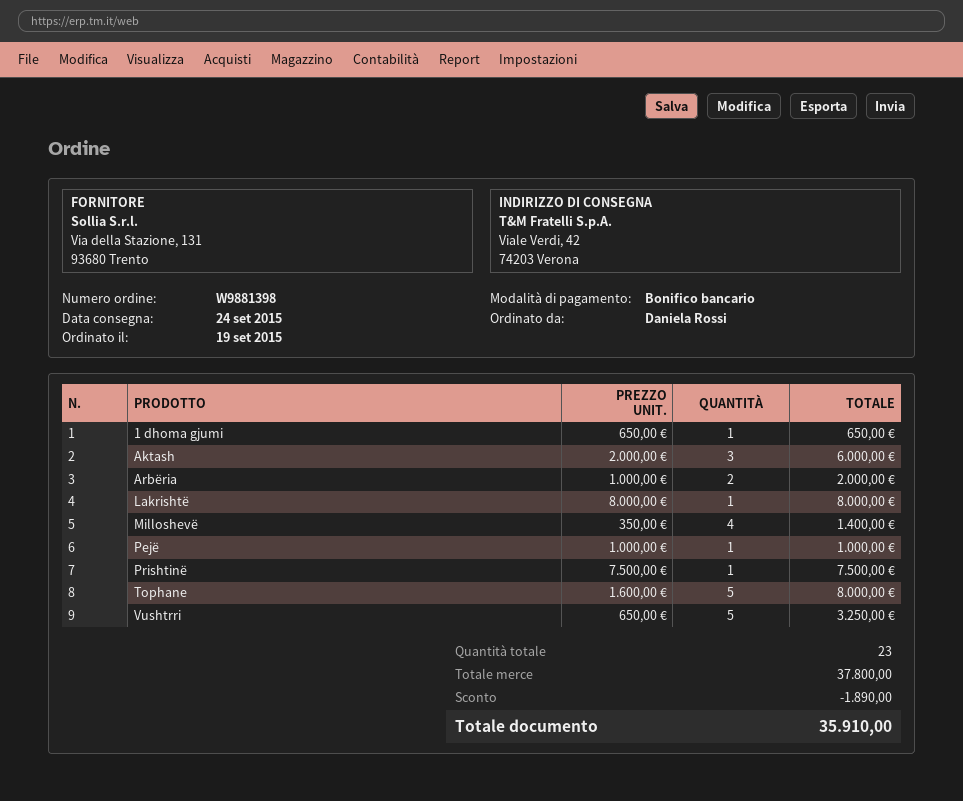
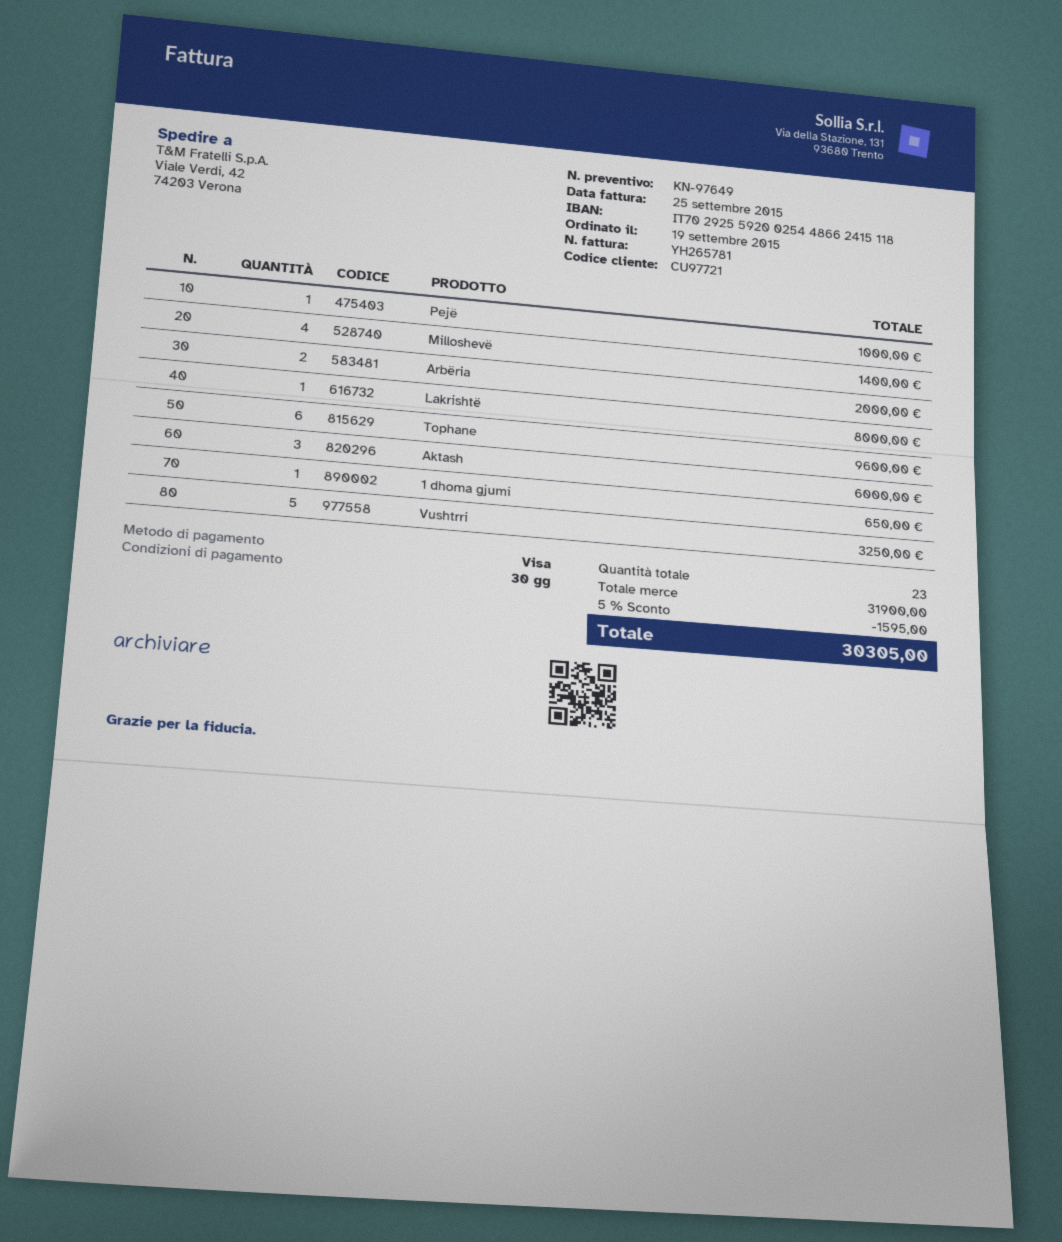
payment method: bank transfer -> Visa
Prishtinë: 1 for 7500.00 -> none
Tophane: 5 for 8000.00 -> 6 for 9600.00
subtotal: 37800.00 -> 31900.00
discount: 1890.00 -> 1595.00
total: 35910.00 -> 30305.00

